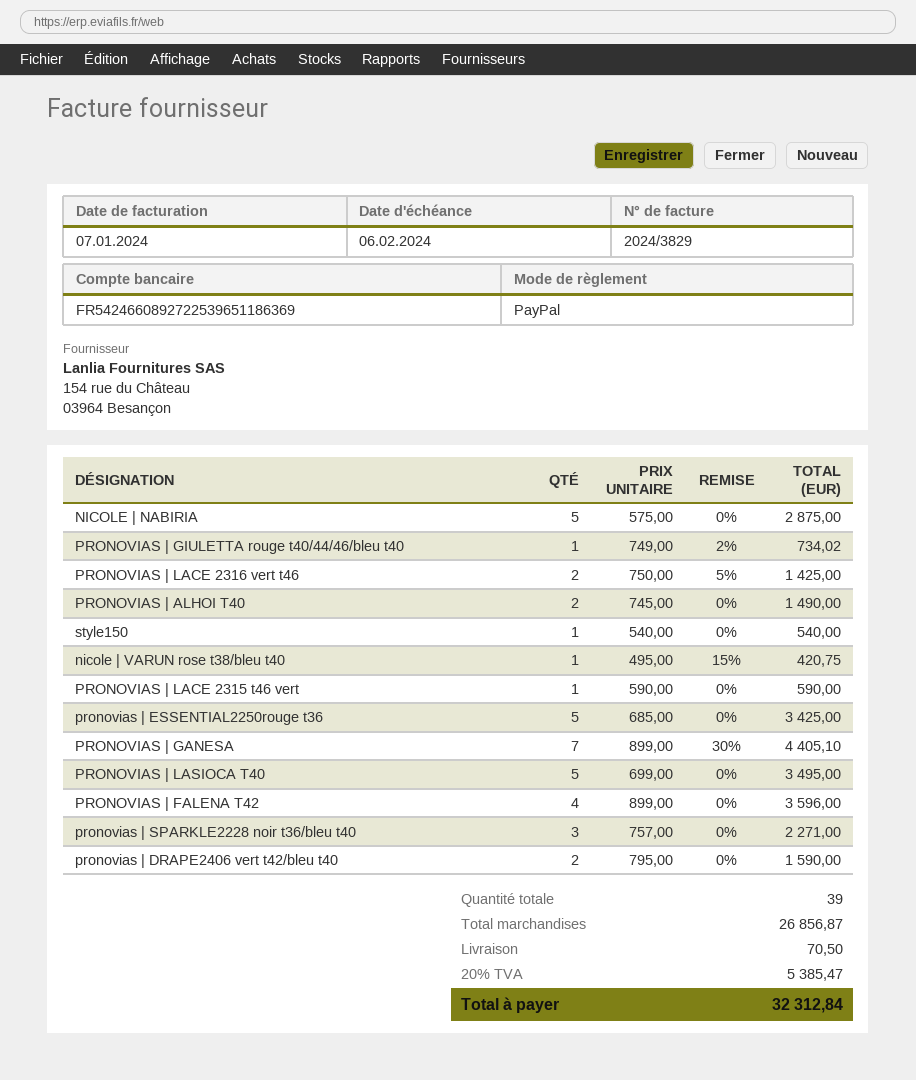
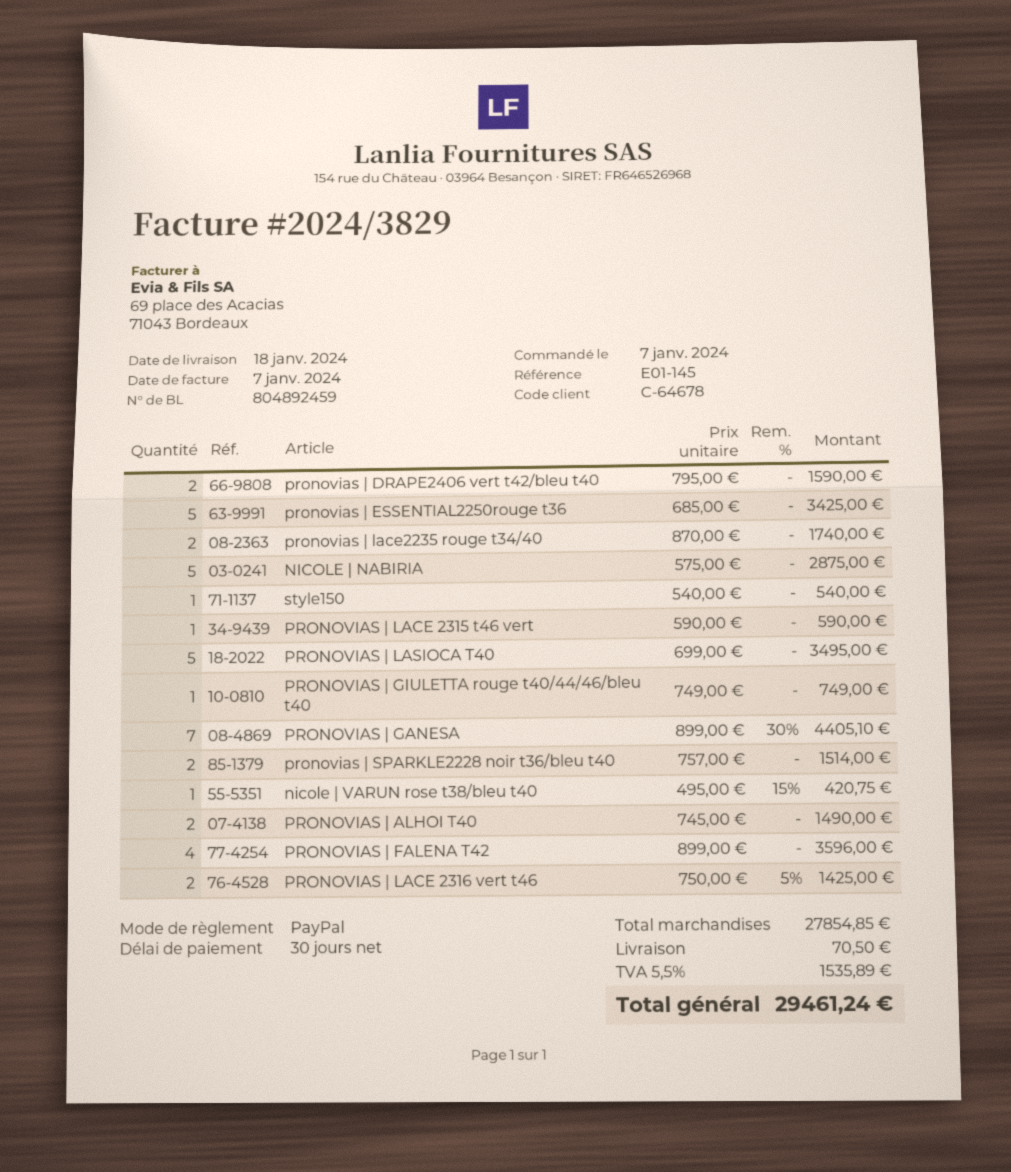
PRONOVIAS | GIULETTA rouge t40/44/46/bleu t40: 1 x 749.00 - 2% = 734.02 -> 1 x 749.00 = 749.00
pronovias | SPARKLE2228 noir t36/bleu t40: 3 x 757.00 = 2271.00 -> 2 x 757.00 = 1514.00
pronovias | lace2235 rouge t34/40: none -> 2 x 870.00 = 1740.00
subtotal: 26856.87 -> 27854.85
tax: 20% = 5385.47 -> 5.5% = 1535.89
total: 32312.84 -> 29461.24

